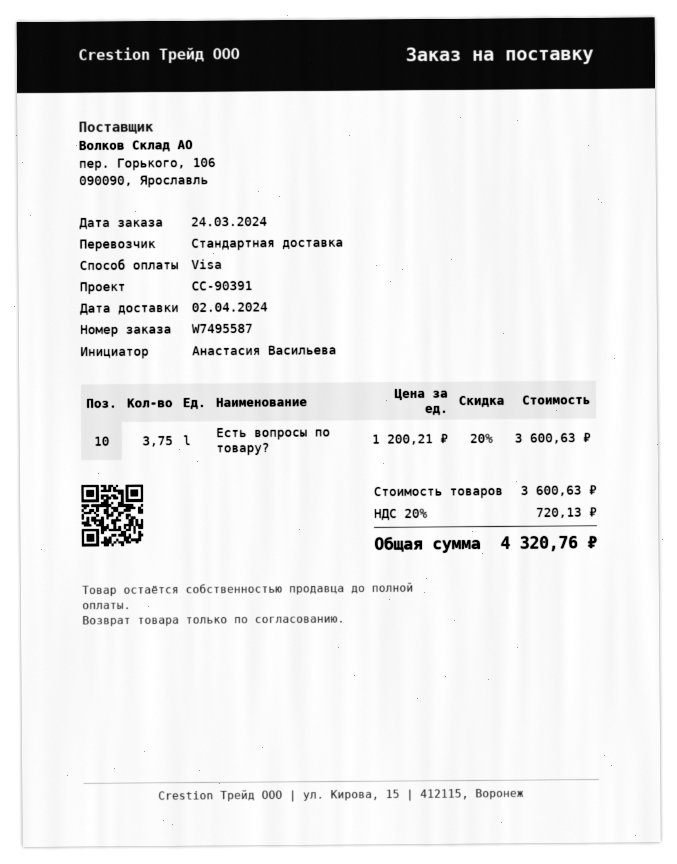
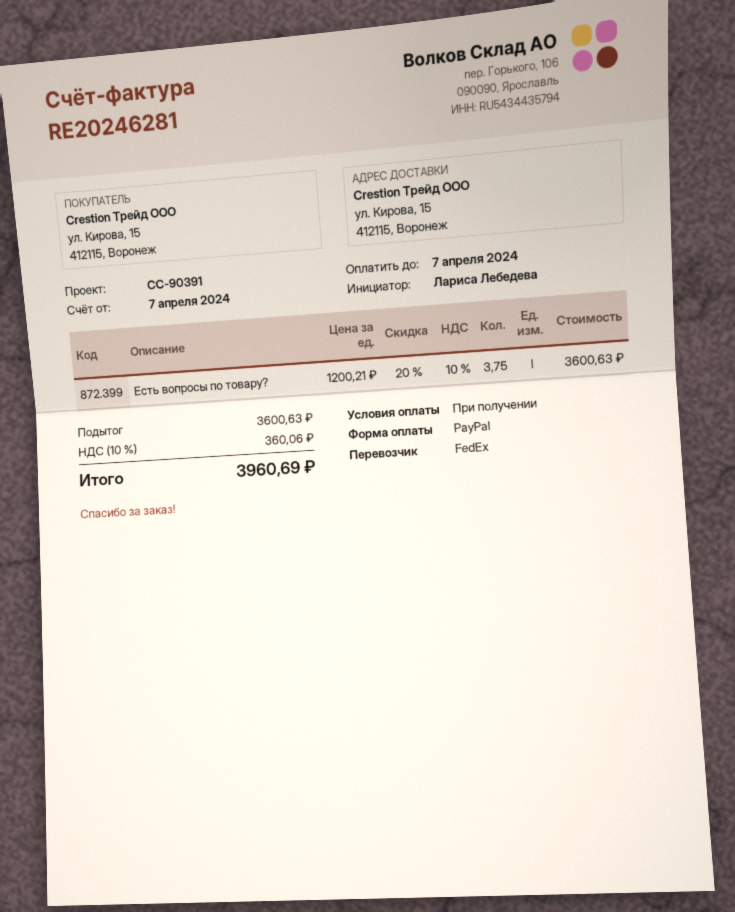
ordered by: Анастасия Васильева -> Лариса Лебедева
payment method: Visa -> PayPal
shipping method: standard -> FedEx
tax: 20% = 720.13 -> 10% = 360.06
total: 4320.76 -> 3960.69

